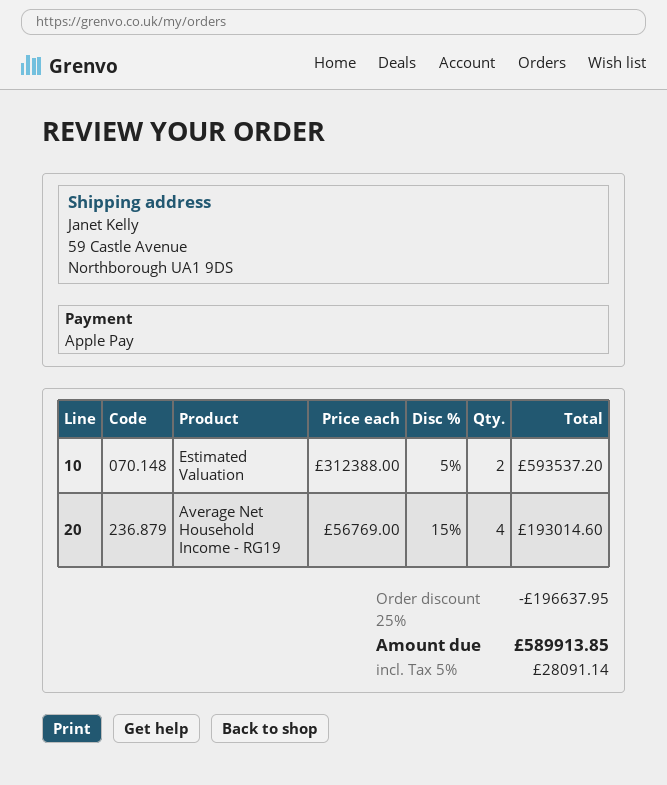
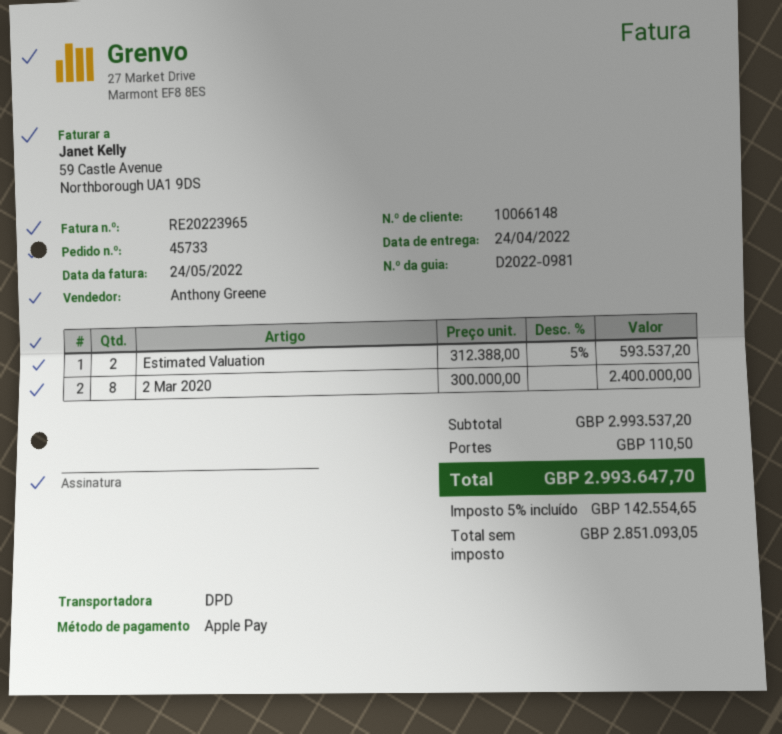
Average Net Household Income - RG19: 4 x 56769.00 - 15% = 193014.60 -> none
2 Mar 2020: none -> 8 x 300000.00 = 2400000.00
discount: 25% = 196637.95 -> none
shipping: none -> 110.50
tax: 5% = 28091.14 -> 5% = 142554.65
total: 589913.85 -> 2993647.70

